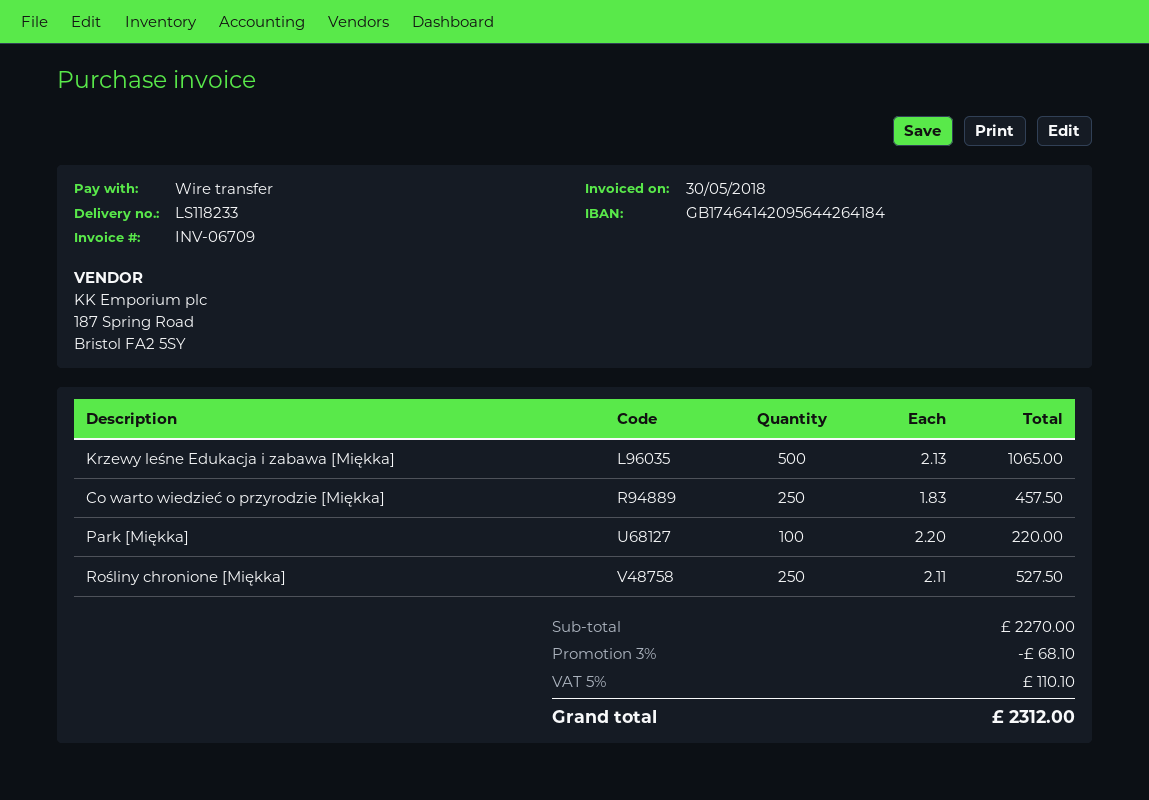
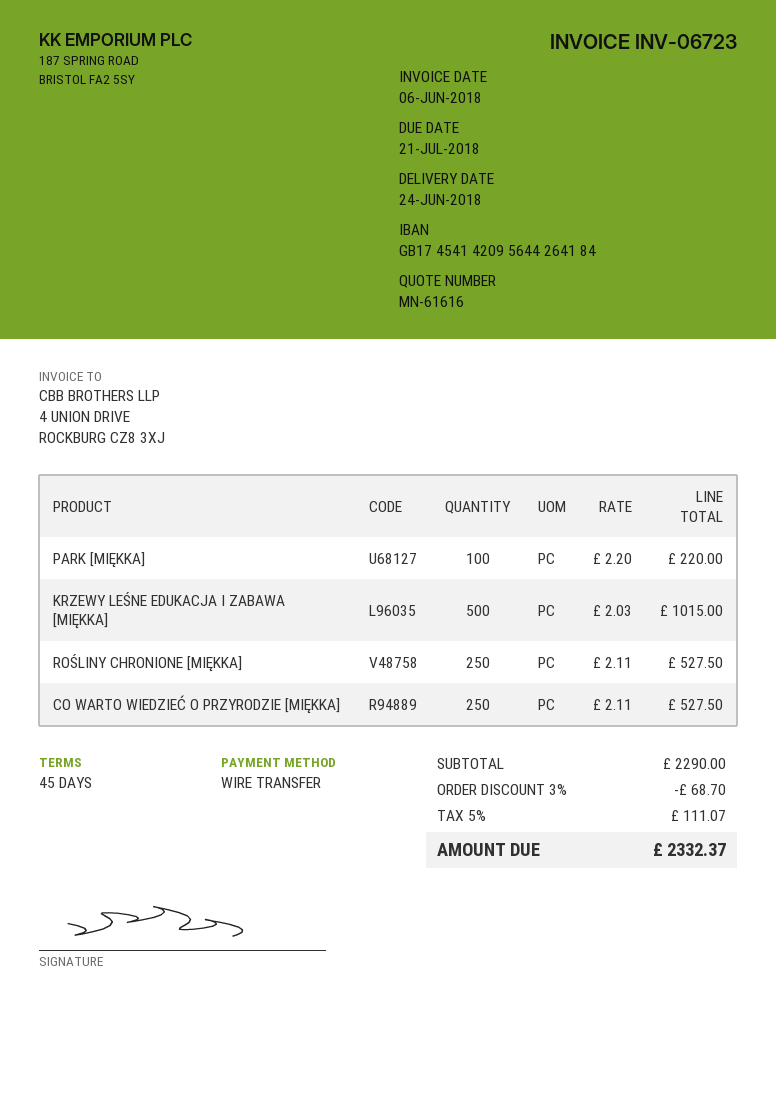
invoice number: INV-06709 -> INV-06723
invoice date: 2018-05-30 -> 2018-06-06
bank account: GB17464142095644264184 -> GB17454142095644264184
Krzewy leśne Edukacja i zabawa [Miękka]: 500 x 2.13 = 1065.00 -> 500 x 2.03 = 1015.00
Co warto wiedzieć o przyrodzie [Miękka]: 250 x 1.83 = 457.50 -> 250 x 2.11 = 527.50
subtotal: 2270.00 -> 2290.00
discount: 3% = 68.10 -> 3% = 68.70
tax: 5% = 110.10 -> 5% = 111.07
total: 2312.00 -> 2332.37

